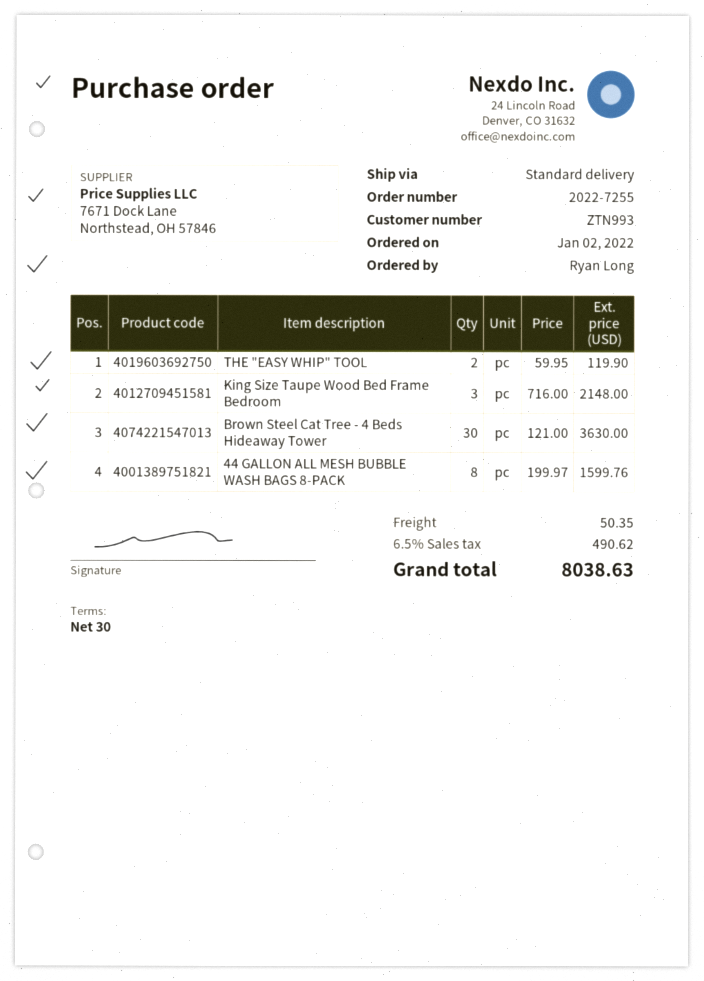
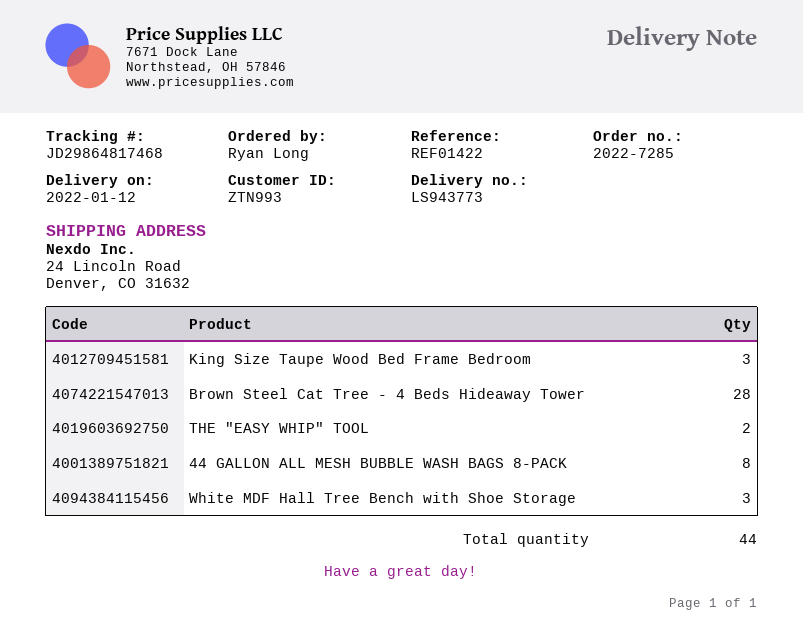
order number: 2022-7255 -> 2022-7285
Brown Steel Cat Tree - 4 Beds Hideaway Tower: 30 -> 28
White MDF Hall Tree Bench with Shoe Storage: none -> 3

